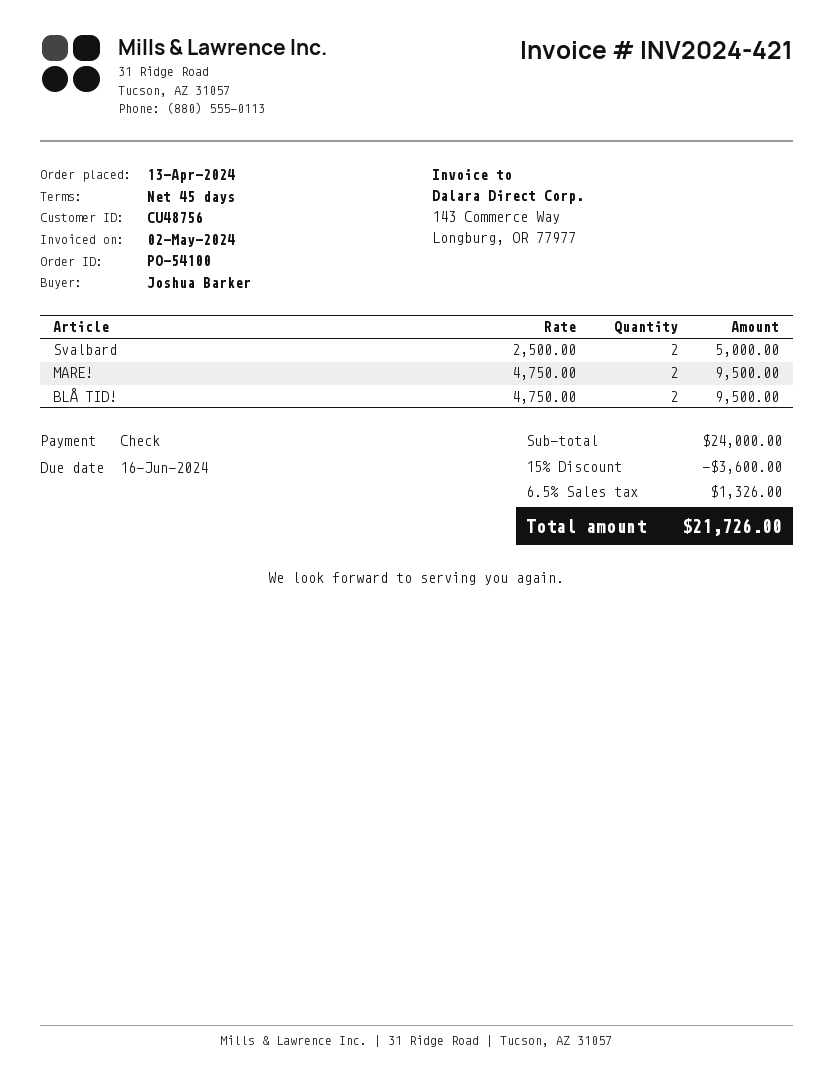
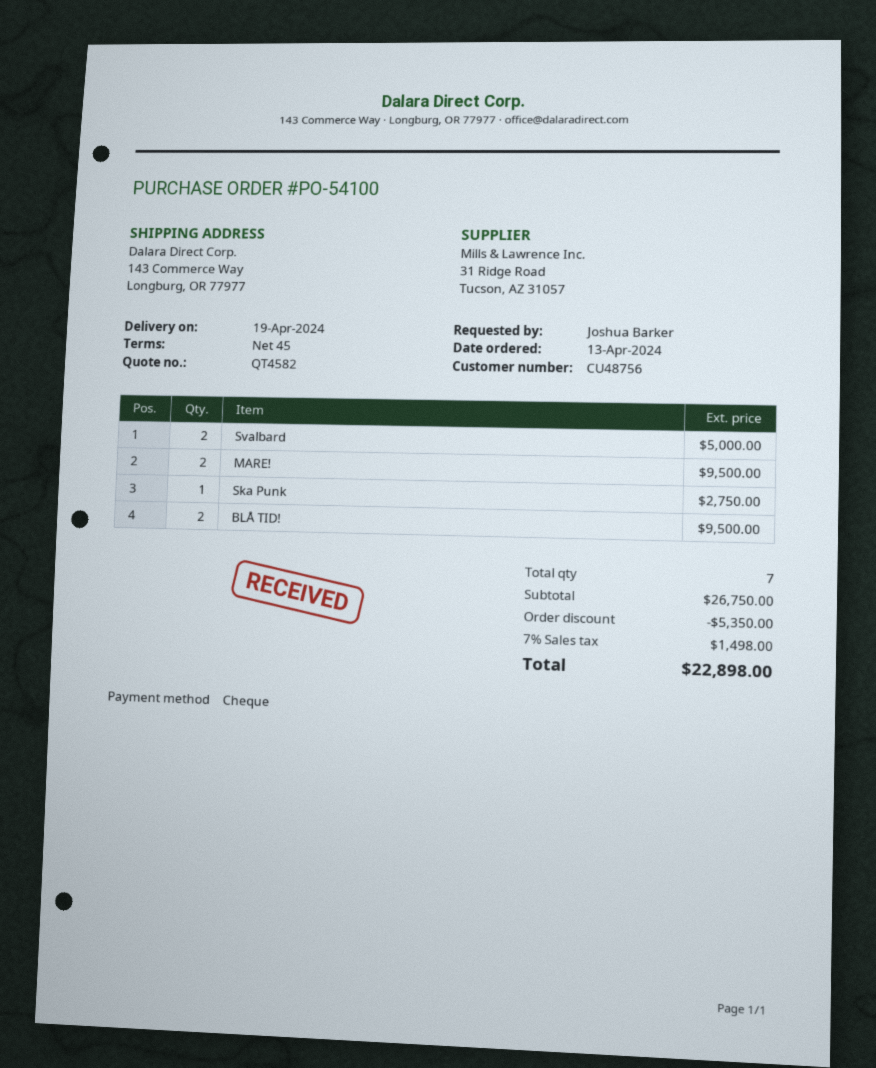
Ska Punk: none -> 1 for 2750.00
subtotal: 24000.00 -> 26750.00
discount: 3600.00 -> 5350.00
tax: 6.5% = 1326.00 -> 7% = 1498.00
total: 21726.00 -> 22898.00

